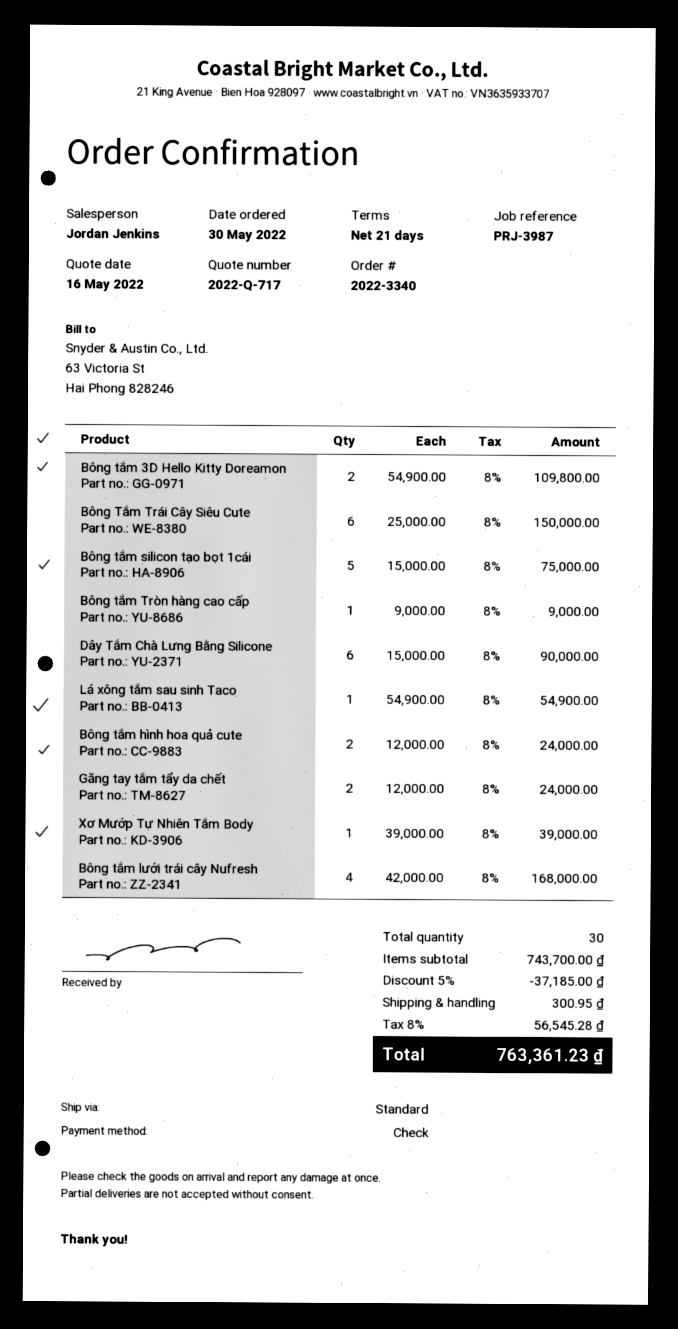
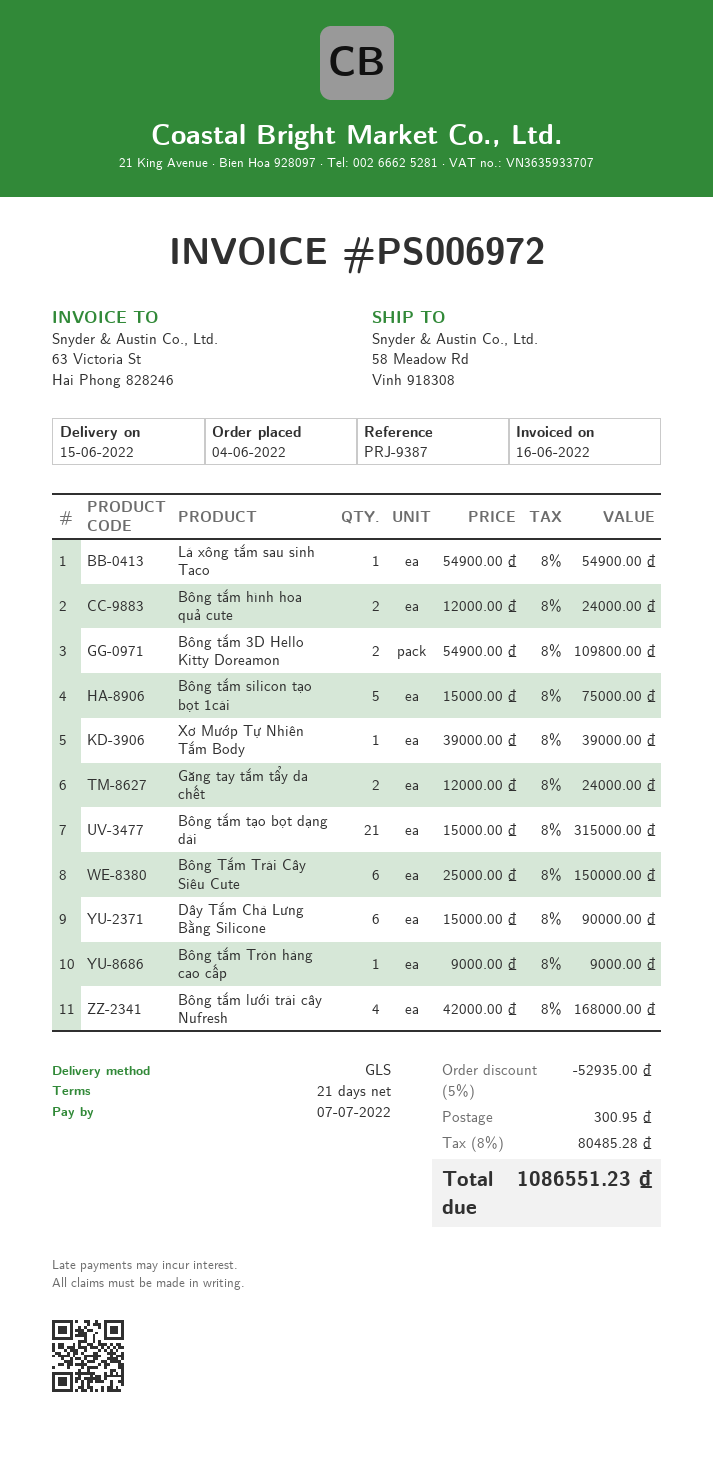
order date: 2022-05-30 -> 2022-06-04
reference: PRJ-3987 -> PRJ-9387
shipping method: standard -> GLS
Bông tắm tạo bọt dạng dài: none -> 21 x 15000.00 = 315000.00
discount: 5% = 37185.00 -> 5% = 52935.00
tax: 8% = 56545.28 -> 8% = 80485.28
total: 763361.23 -> 1086551.23

